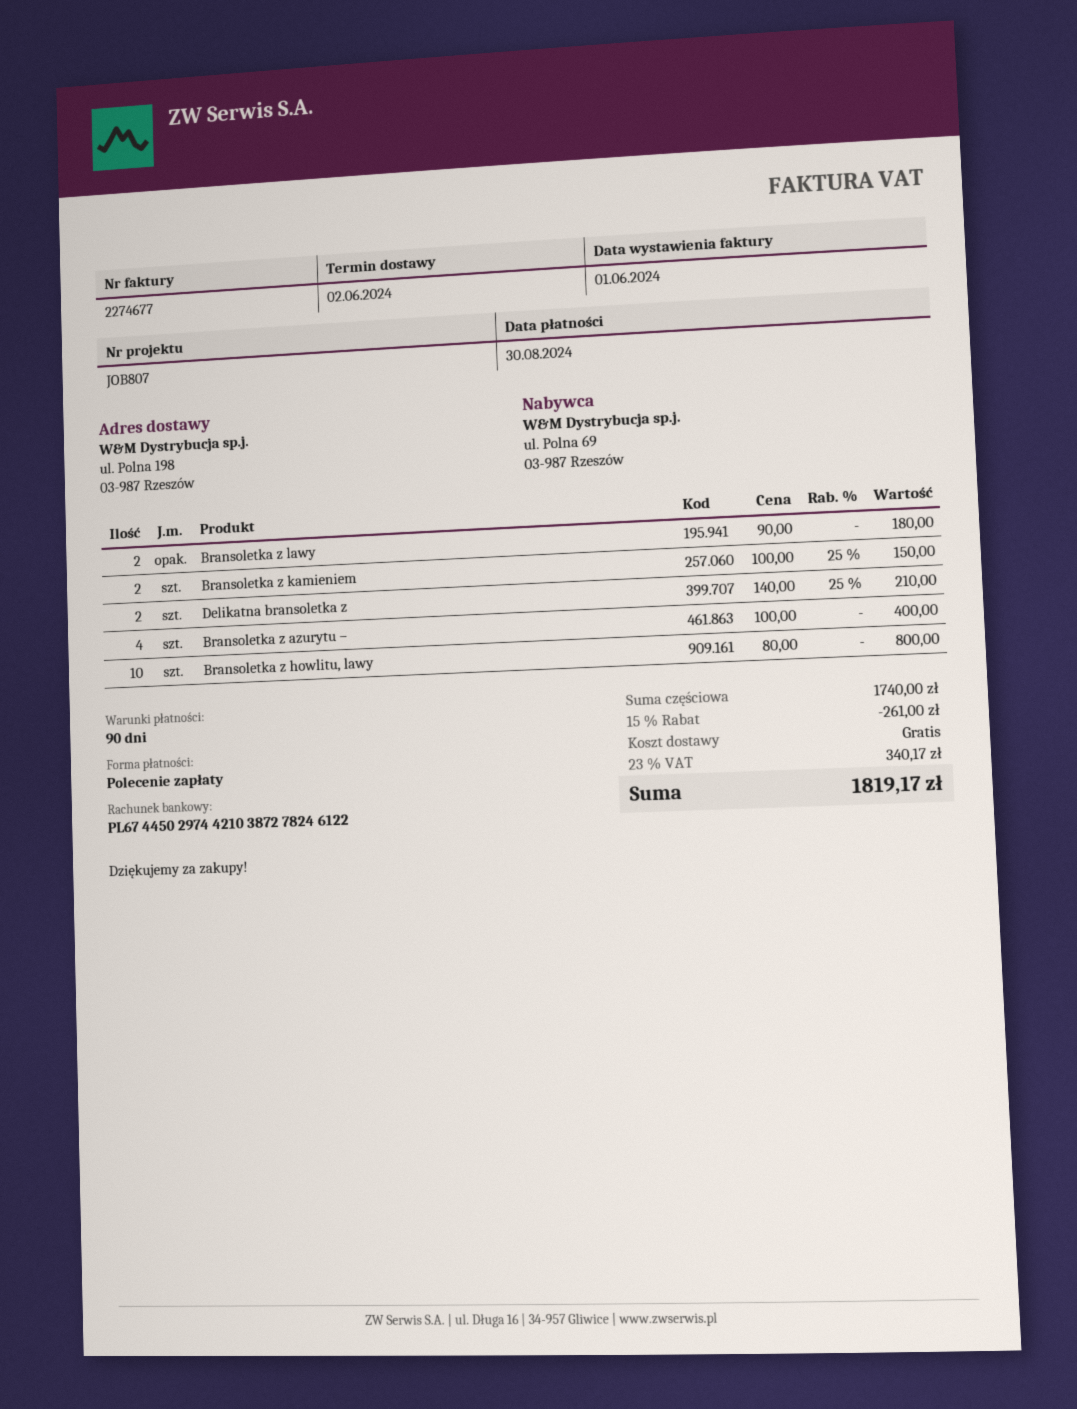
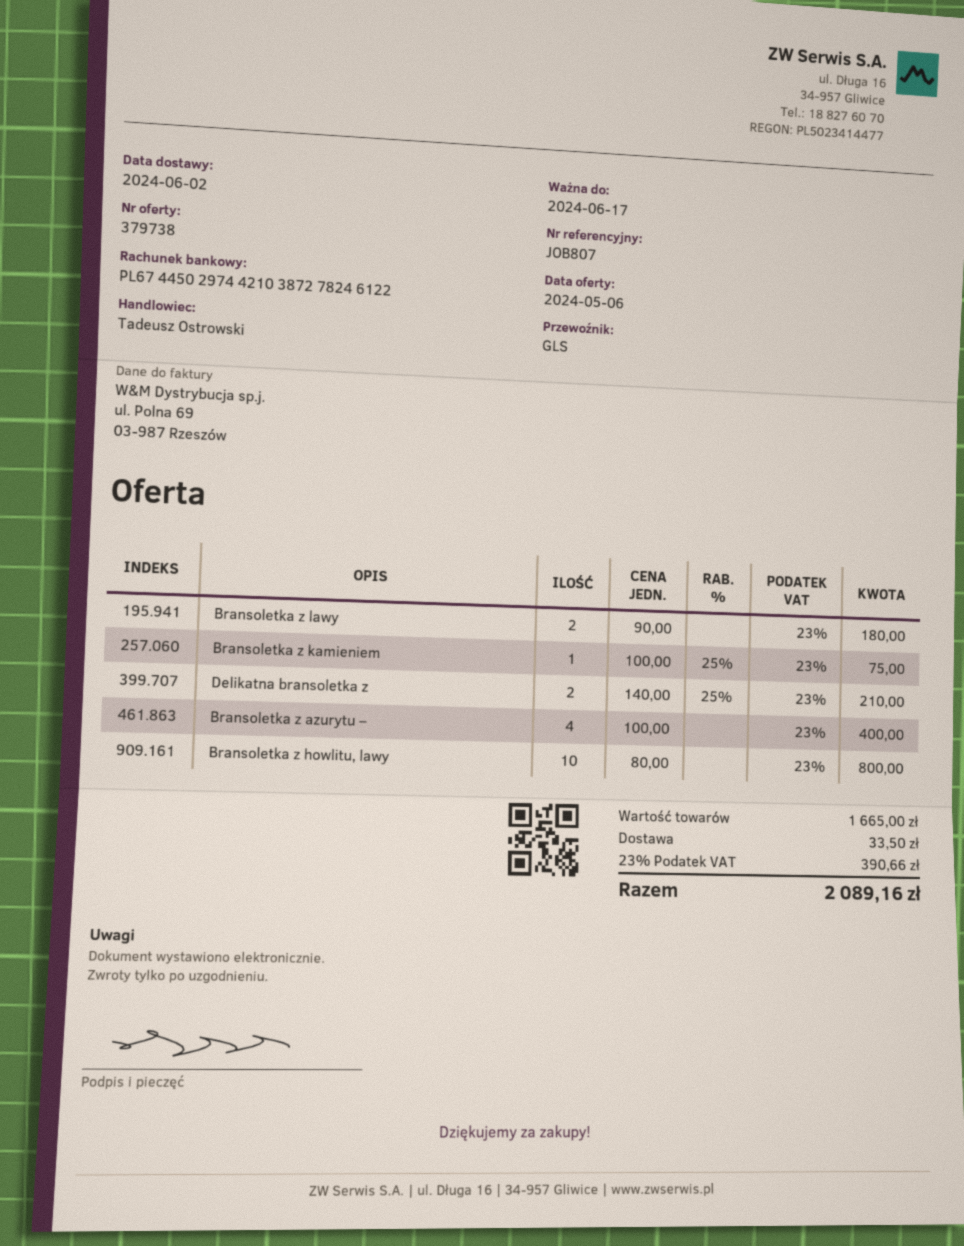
Bransoletka z kamieniem: 2 x 100.00 - 25% = 150.00 -> 1 x 100.00 - 25% = 75.00
subtotal: 1740.00 -> 1665.00
discount: 15% = 261.00 -> none
shipping: 0.00 -> 33.50
tax: 23% = 340.17 -> 23% = 390.66
total: 1819.17 -> 2089.16

